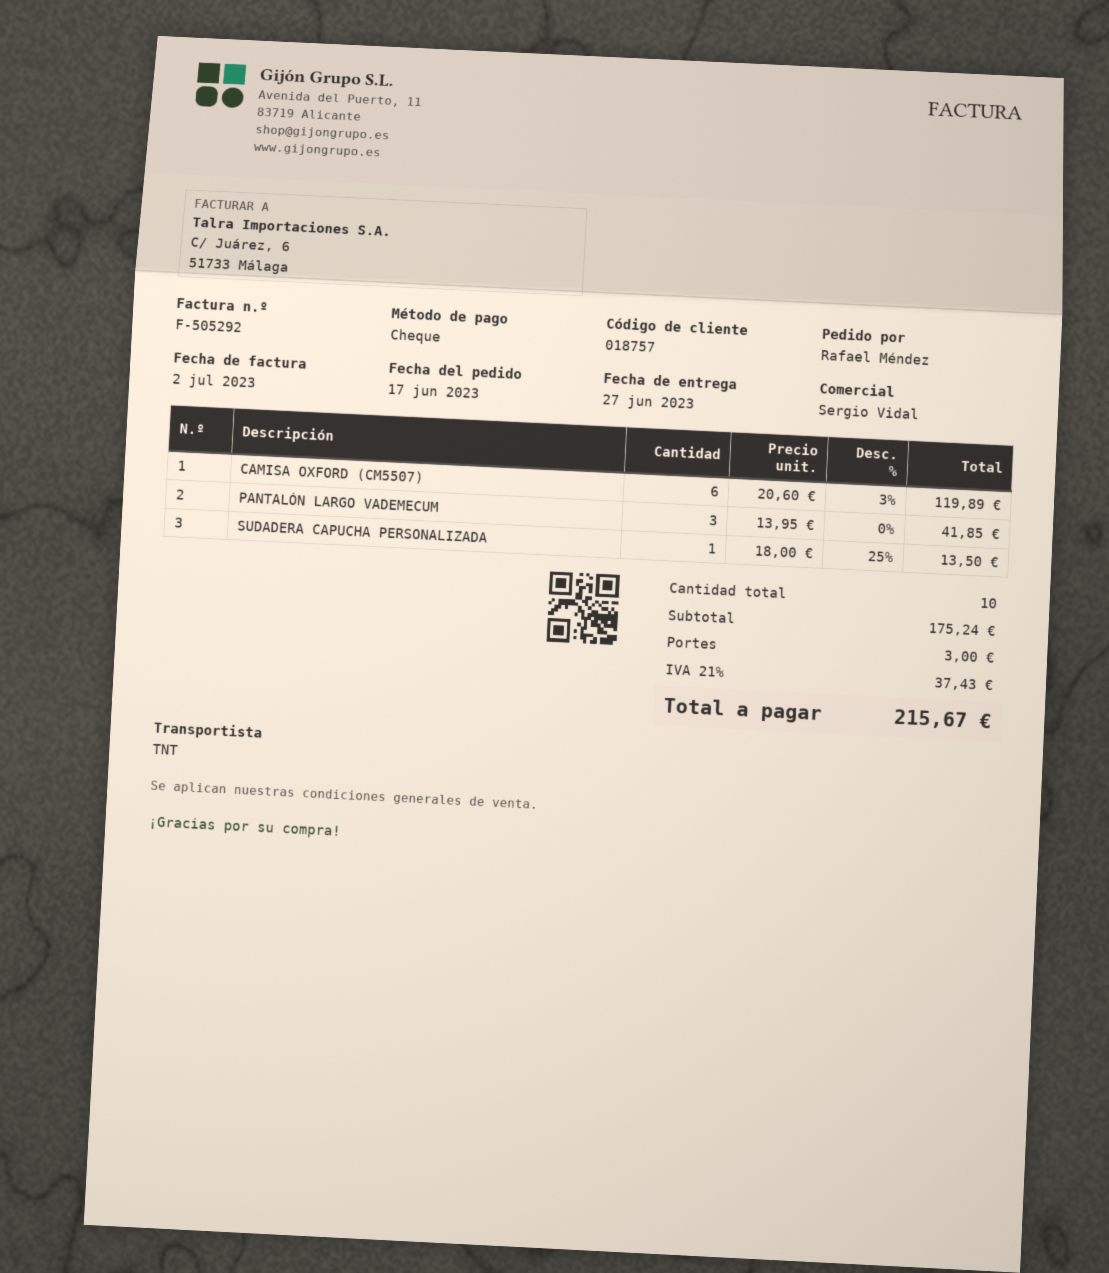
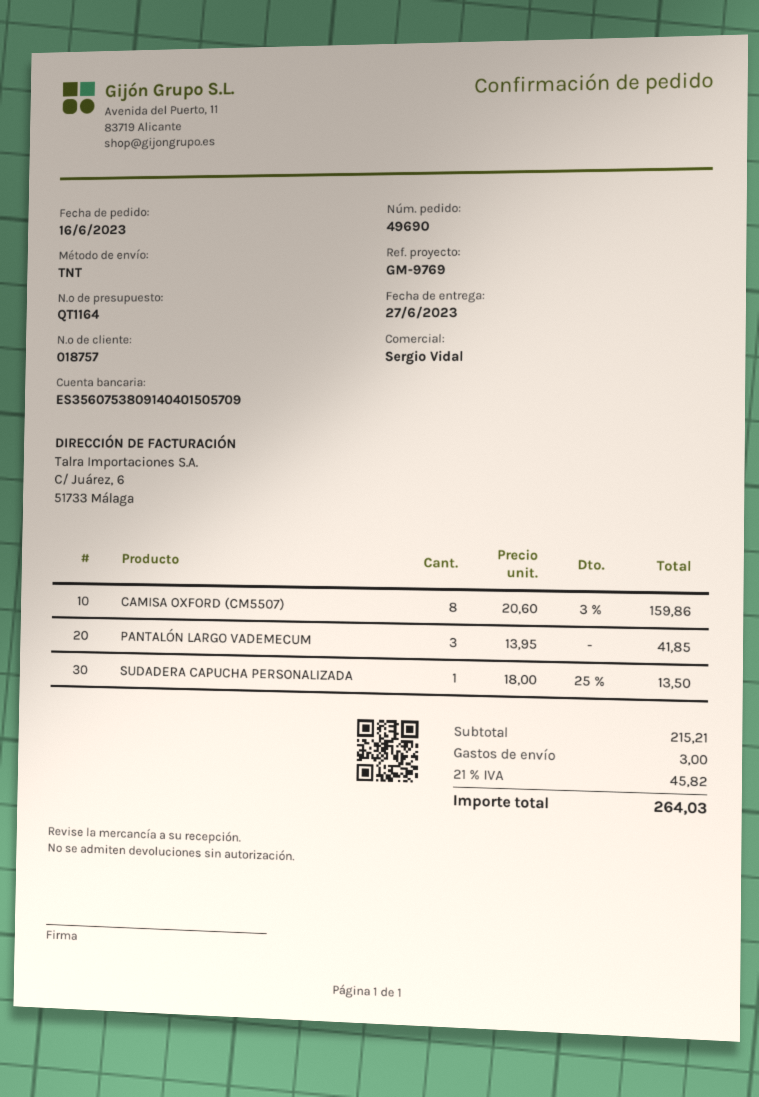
order date: 2023-06-17 -> 2023-06-16
CAMISA OXFORD (CM5507): 6 x 20.60 - 3% = 119.89 -> 8 x 20.60 - 3% = 159.86
subtotal: 175.24 -> 215.21
tax: 21% = 37.43 -> 21% = 45.82
total: 215.67 -> 264.03

